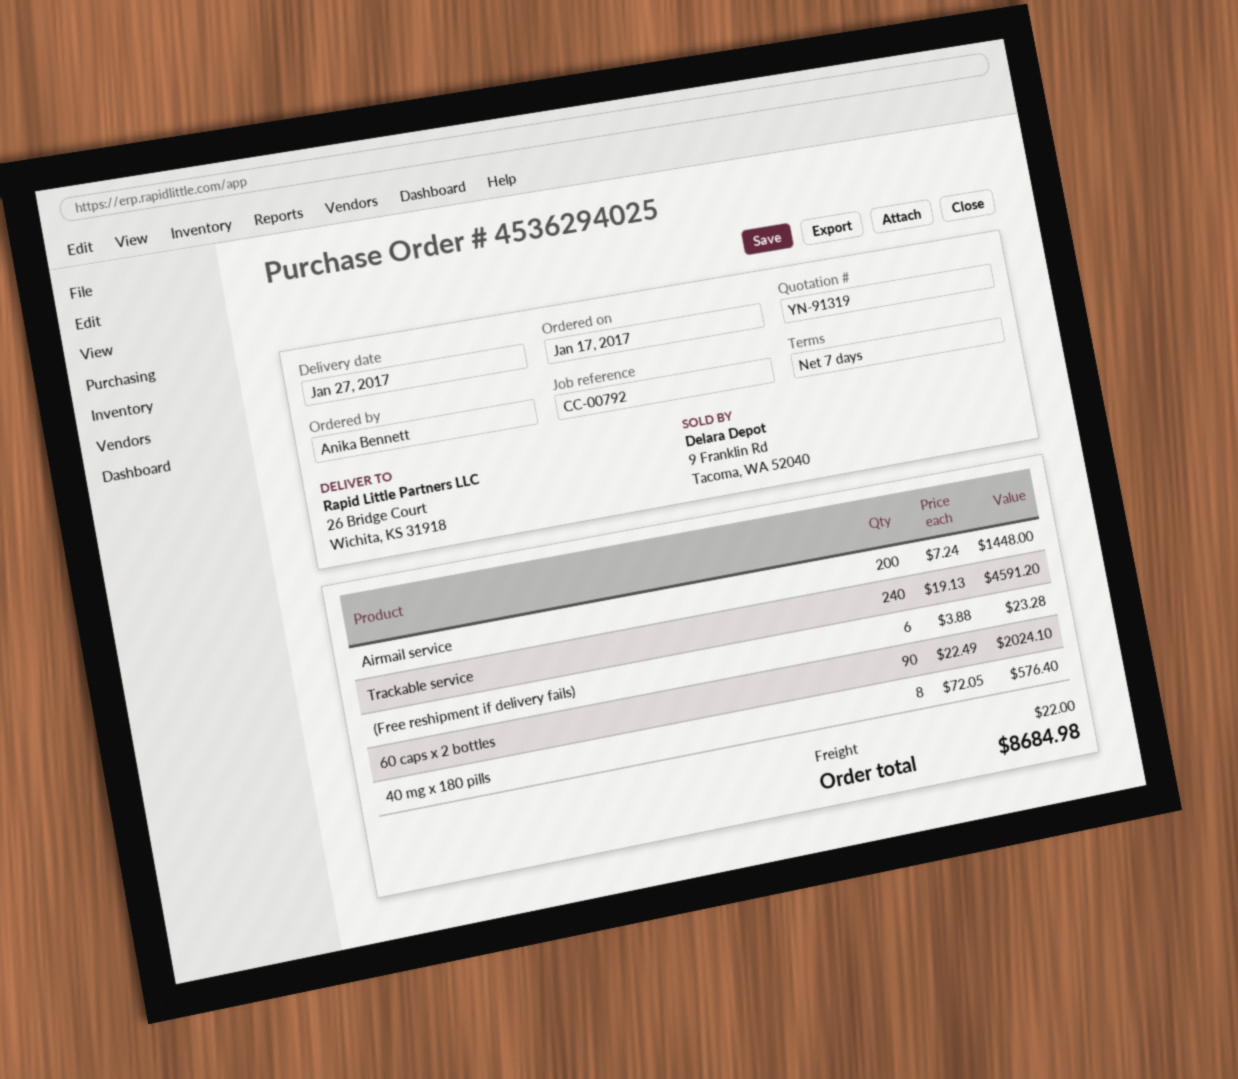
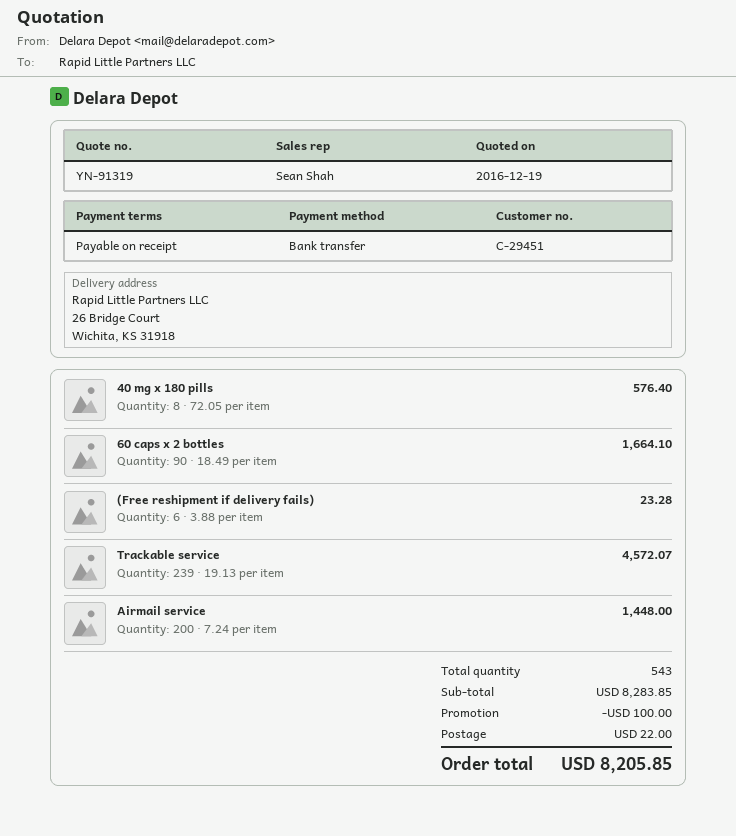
payment terms: 7 days -> on receipt
Trackable service: 240 x 19.13 = 4591.20 -> 239 x 19.13 = 4572.07
60 caps x 2 bottles: 90 x 22.49 = 2024.10 -> 90 x 18.49 = 1664.10
discount: none -> 100.00
total: 8684.98 -> 8205.85

